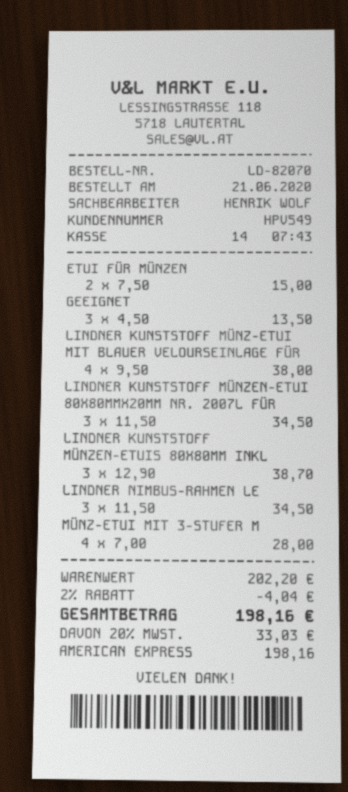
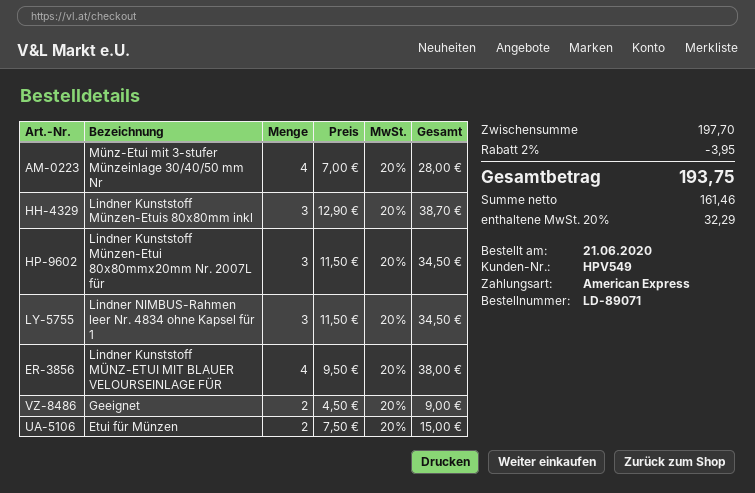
order number: LD-82070 -> LD-89071
GEEIGNET: 3 x 4.50 = 13.50 -> 2 x 4.50 = 9.00
subtotal: 202.20 -> 197.70
discount: 2% = 4.04 -> 2% = 3.95
tax: 20% = 33.03 -> 20% = 32.29
total: 198.16 -> 193.75

